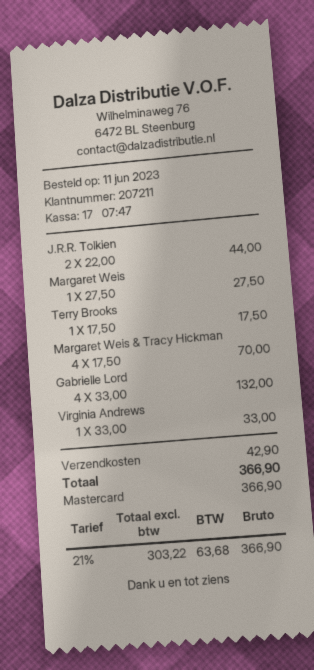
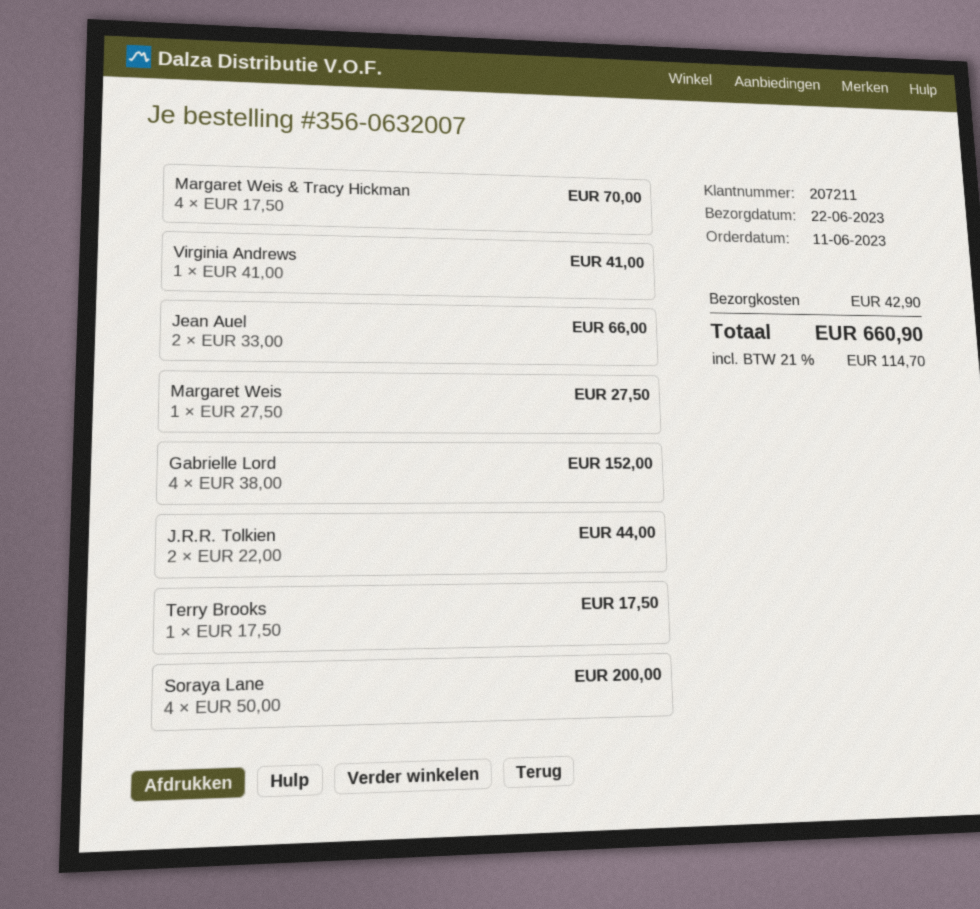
Gabrielle Lord: 4 x 33.00 = 132.00 -> 4 x 38.00 = 152.00
Virginia Andrews: 1 x 33.00 = 33.00 -> 1 x 41.00 = 41.00
Jean Auel: none -> 2 x 33.00 = 66.00
Soraya Lane: none -> 4 x 50.00 = 200.00
tax: 21% = 63.68 -> 21% = 114.70
total: 366.90 -> 660.90

